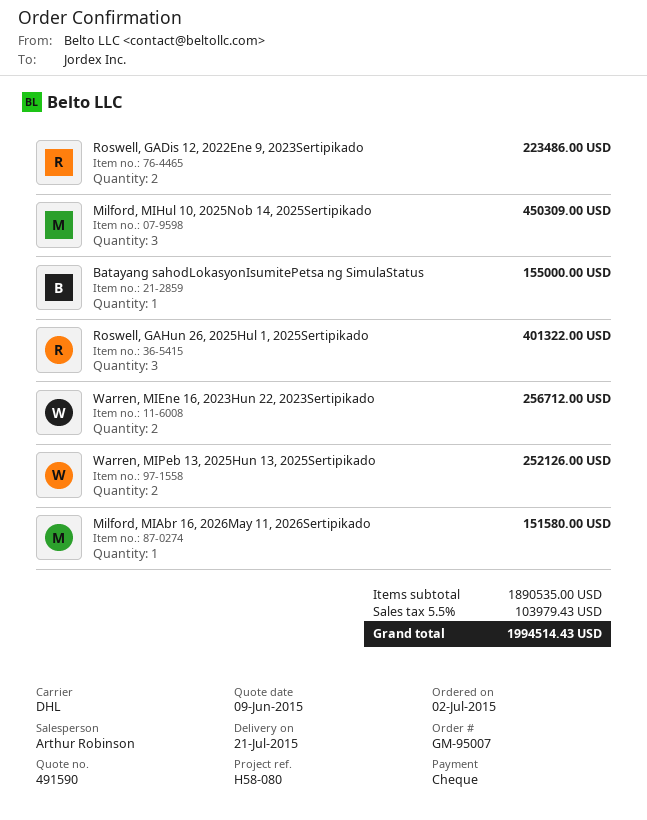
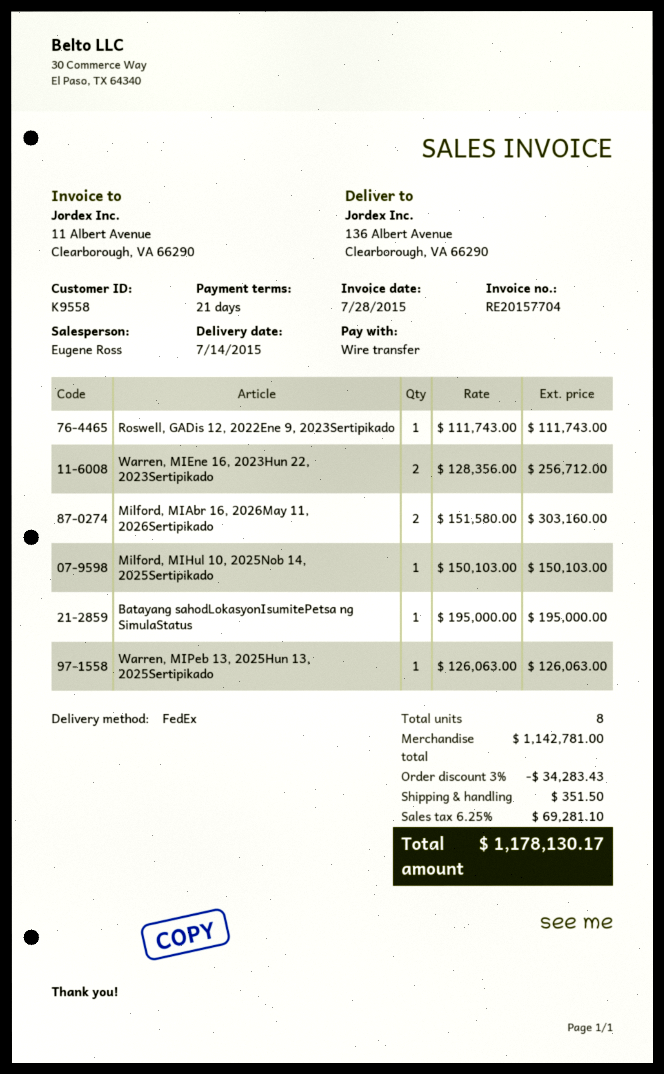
delivery date: 2015-07-21 -> 2015-07-14
sales rep: Arthur Robinson -> Eugene Ross
payment method: cheque -> bank transfer
shipping method: DHL -> FedEx
Roswell, GADis 12, 2022Ene 9, 2023Sertipikado: 2 for 223486.00 -> 1 for 111743.00
Milford, MIHul 10, 2025Nob 14, 2025Sertipikado: 3 for 450309.00 -> 1 for 150103.00
Batayang sahodLokasyonIsumitePetsa ng SimulaStatus: 1 for 155000.00 -> 1 for 195000.00
Roswell, GAHun 26, 2025Hul 1, 2025Sertipikado: 3 for 401322.00 -> none
Warren, MIPeb 13, 2025Hun 13, 2025Sertipikado: 2 for 252126.00 -> 1 for 126063.00
Milford, MIAbr 16, 2026May 11, 2026Sertipikado: 1 for 151580.00 -> 2 for 303160.00
subtotal: 1890535.00 -> 1142781.00
discount: none -> 3% = 34283.43
shipping: none -> 351.50
tax: 5.5% = 103979.43 -> 6.25% = 69281.10
total: 1994514.43 -> 1178130.17

